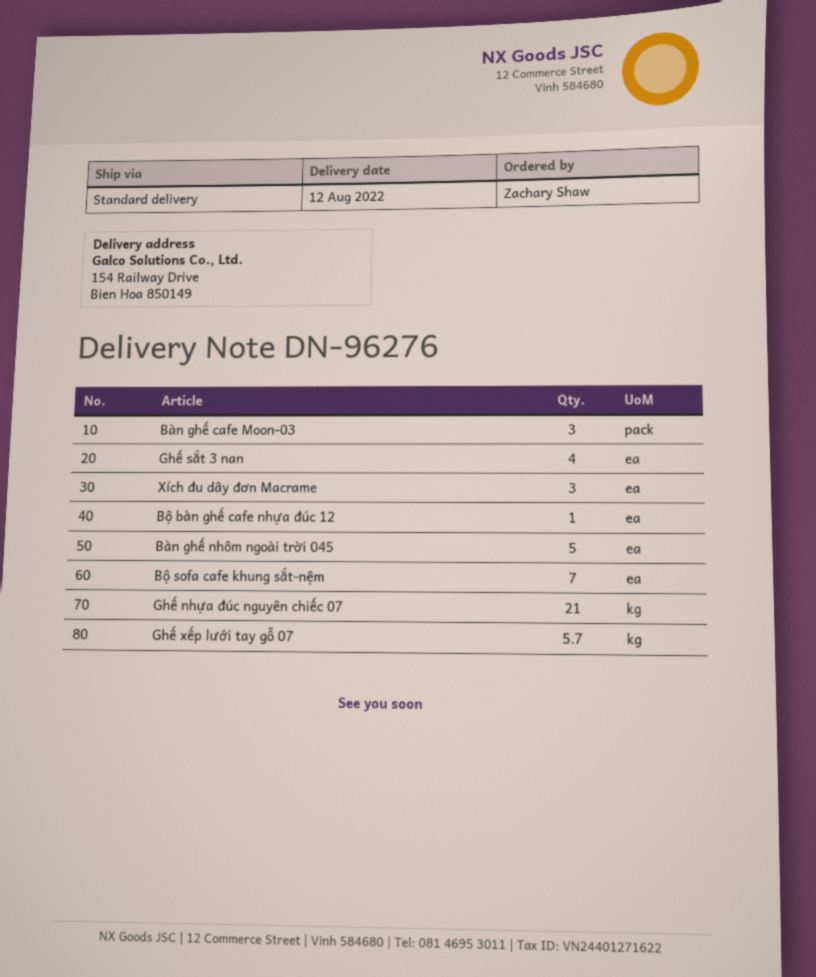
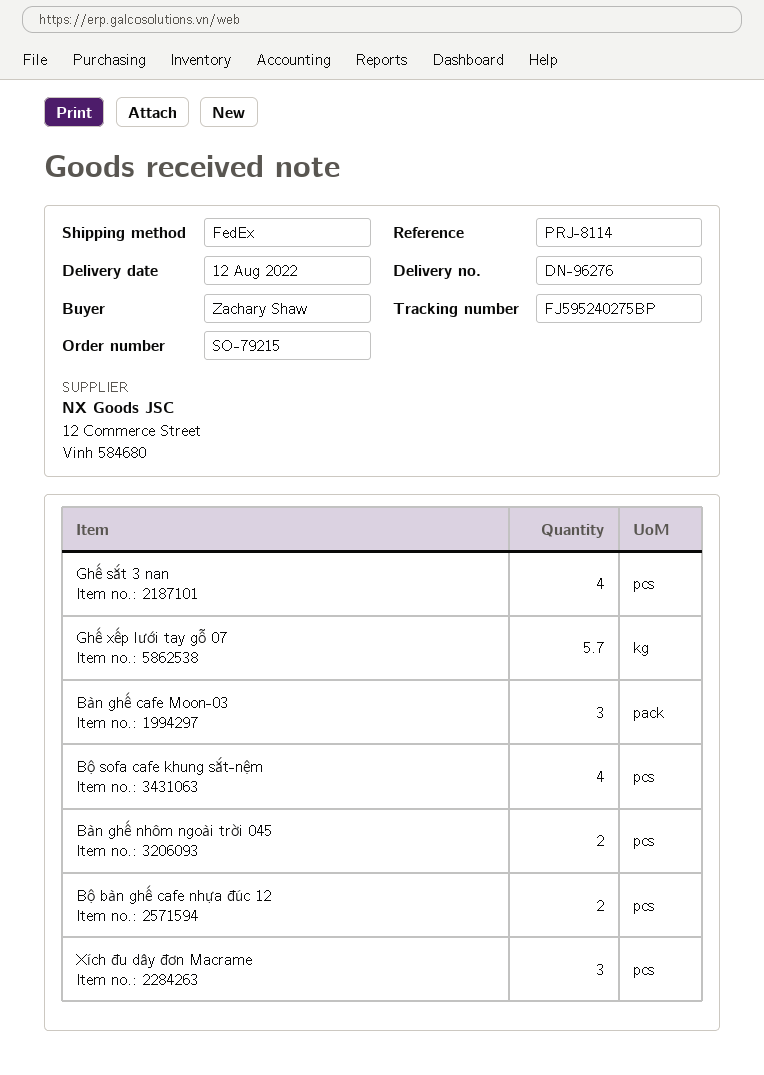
shipping method: standard -> FedEx
Bộ bàn ghế cafe nhựa đúc 12: 1 -> 2
Bàn ghế nhôm ngoài trời 045: 5 -> 2
Bộ sofa cafe khung sắt-nệm: 7 -> 4
Ghế nhựa đúc nguyên chiếc 07: 21 -> none

